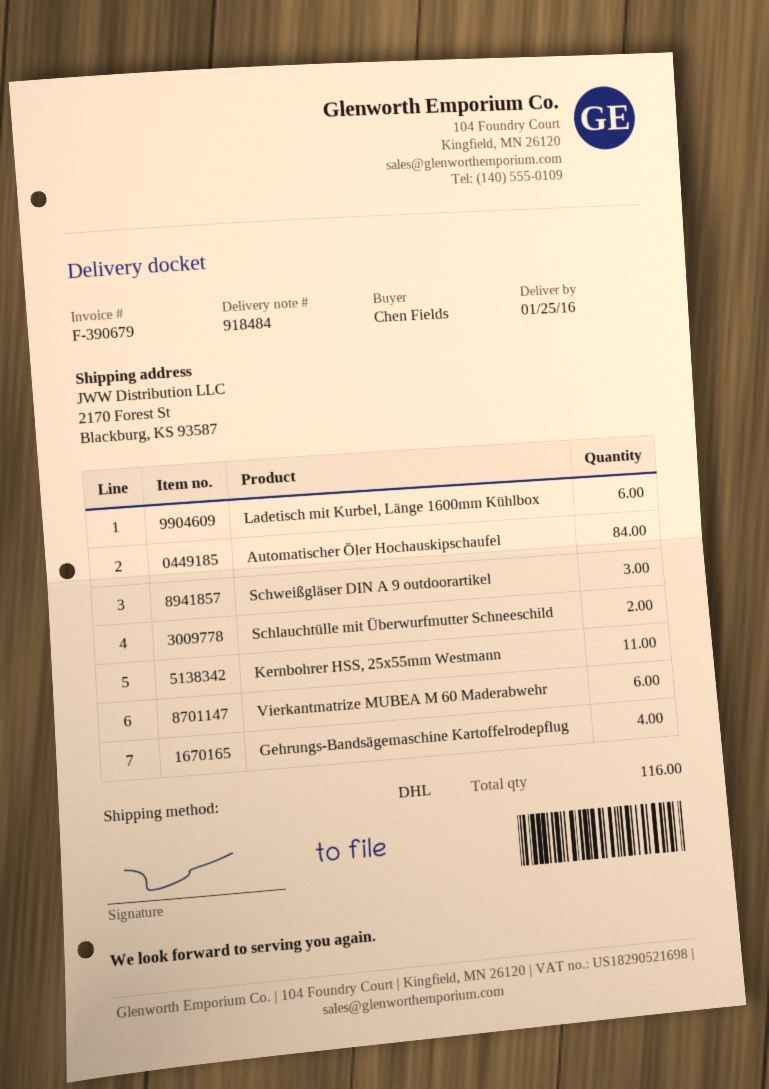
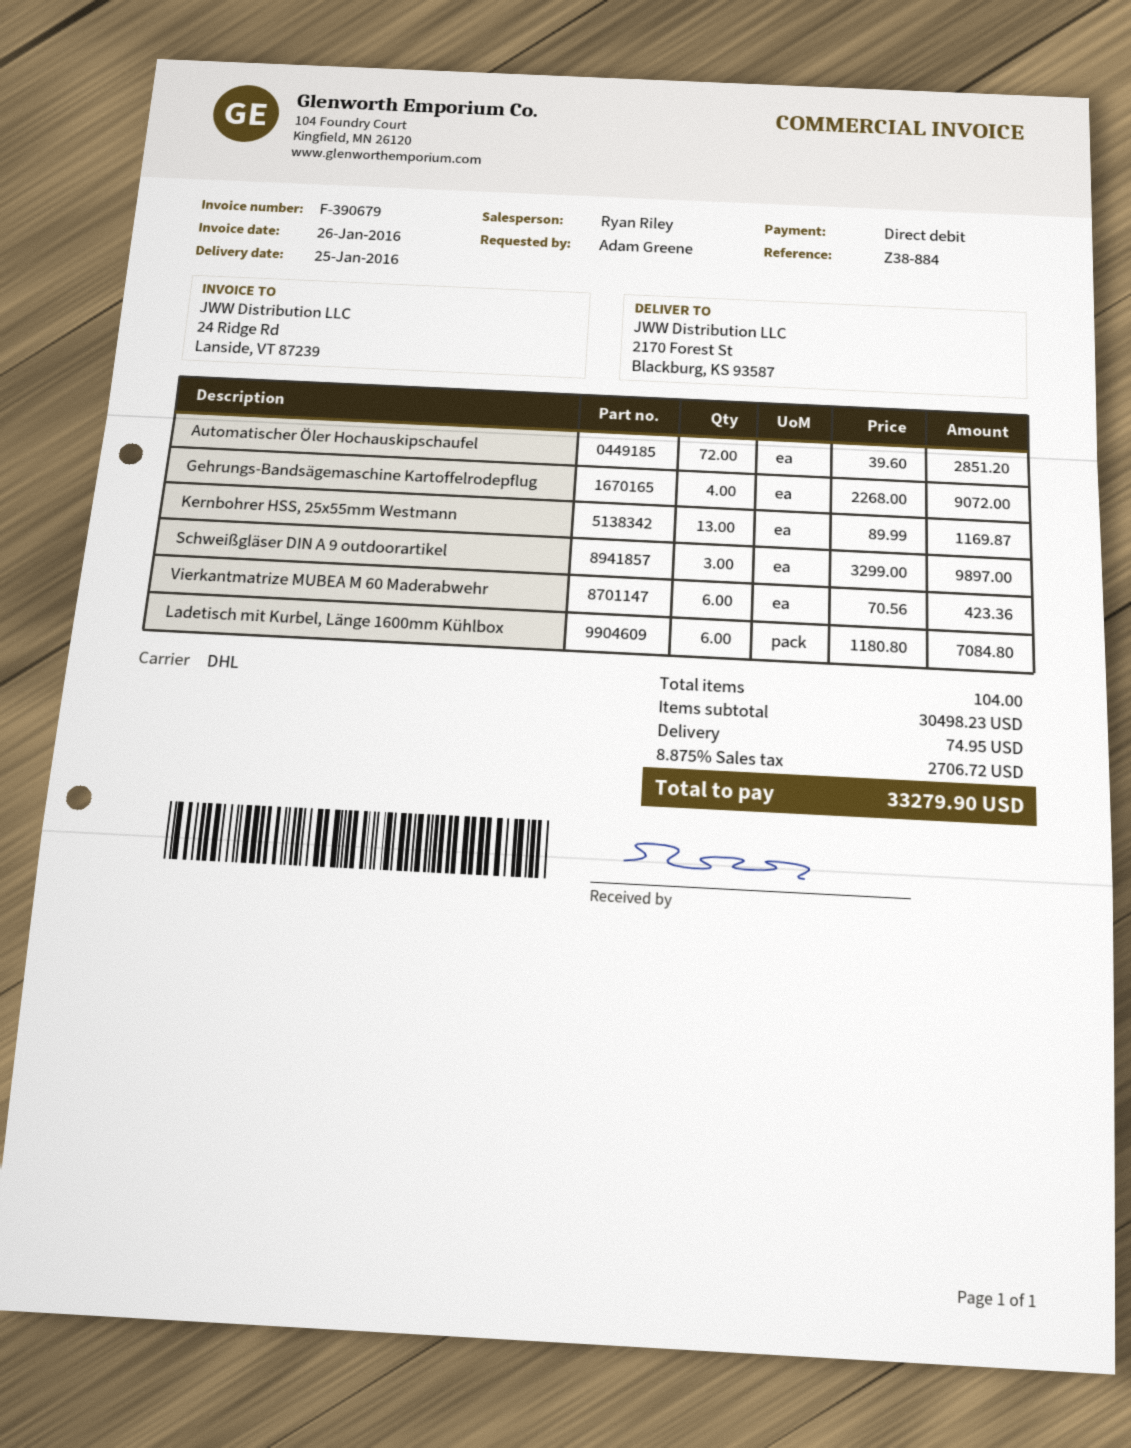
ordered by: Chen Fields -> Adam Greene
Automatischer Öler Hochauskipschaufel: 84 -> 72
Schlauchtülle mit Überwurfmutter Schneeschild: 2 -> none
Kernbohrer HSS, 25x55mm Westmann: 11 -> 13
total quantity: 116 -> 104

